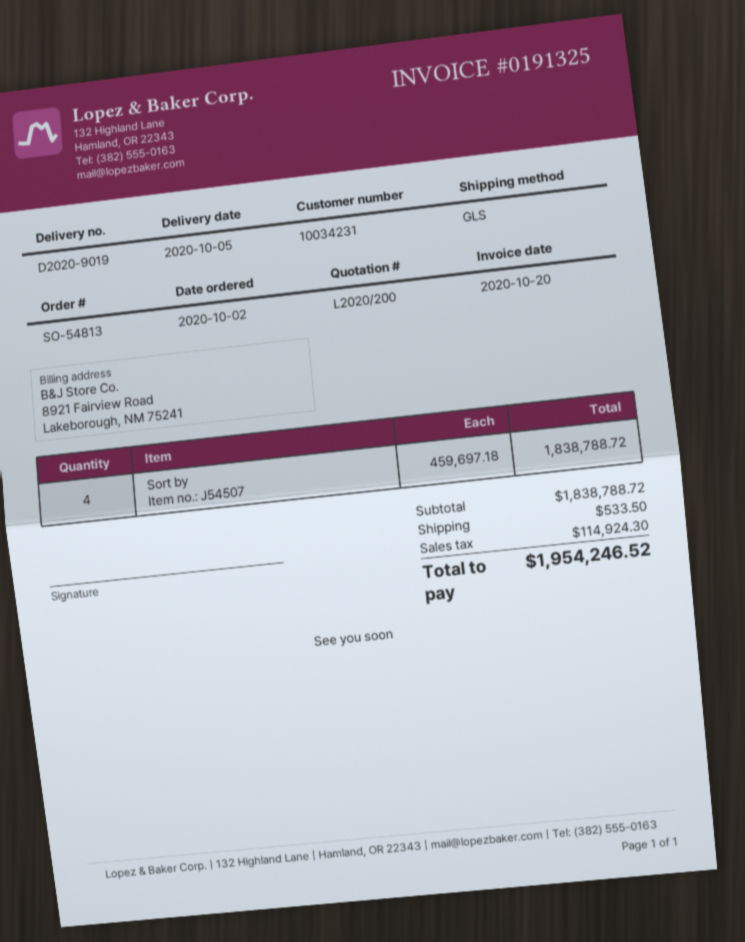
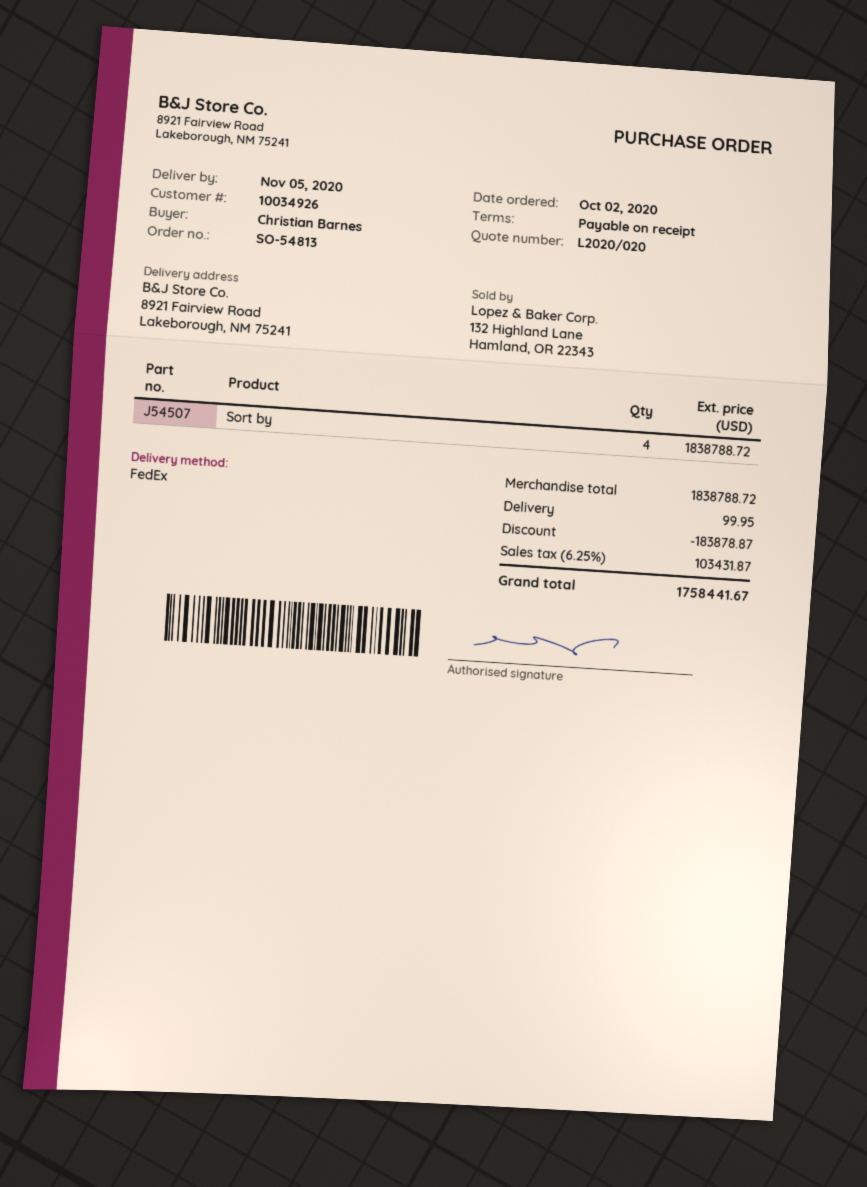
quote number: L2020/200 -> L2020/020
delivery date: 2020-10-05 -> 2020-11-05
customer number: 10034231 -> 10034926
shipping method: GLS -> FedEx
discount: none -> 183878.87
shipping: 533.50 -> 99.95
tax: 114924.30 -> 103431.87
total: 1954246.52 -> 1758441.67

